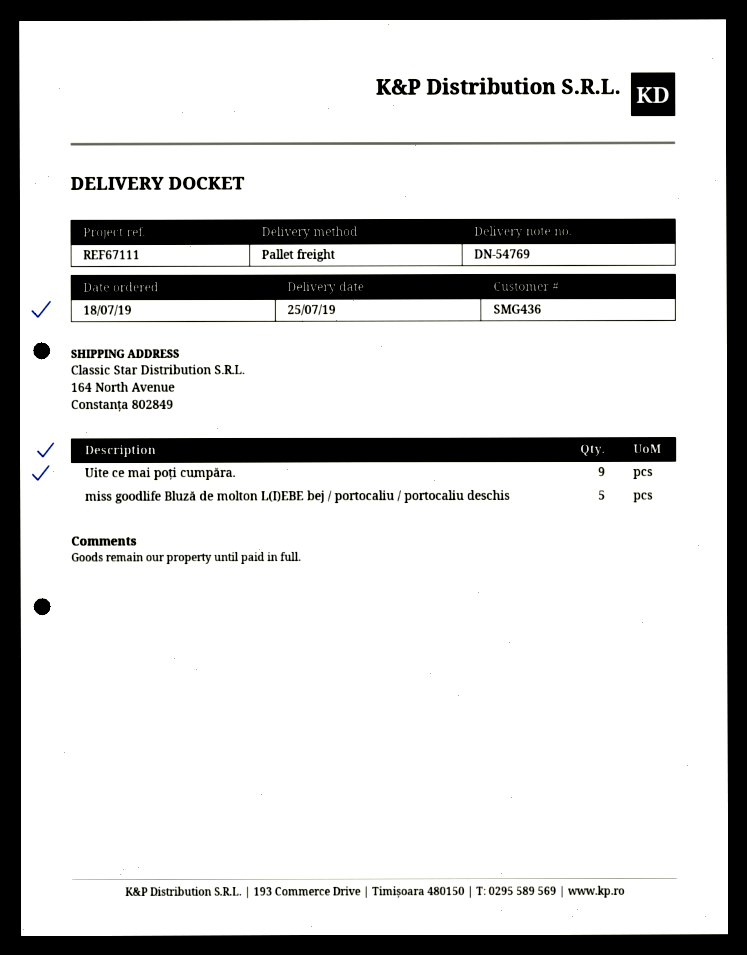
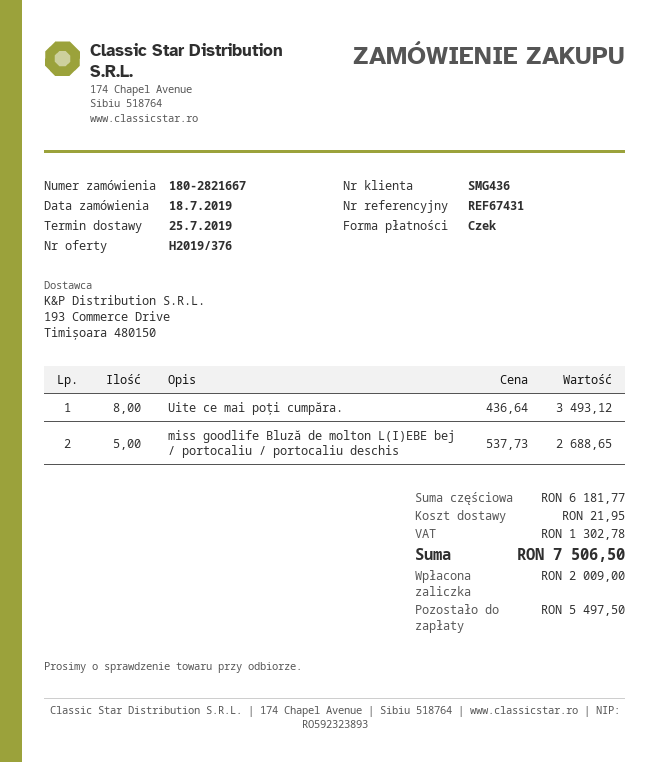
reference: REF67111 -> REF67431
Uite ce mai poți cumpăra.: 9 -> 8

